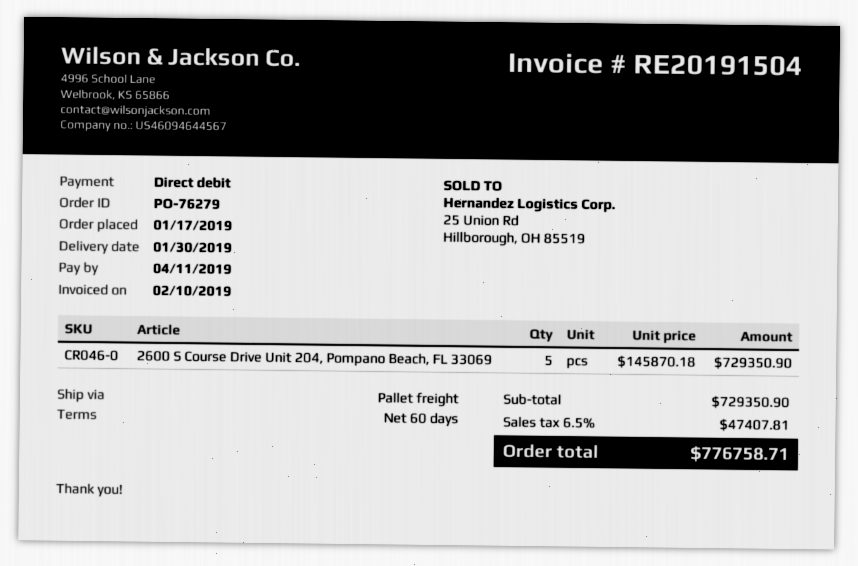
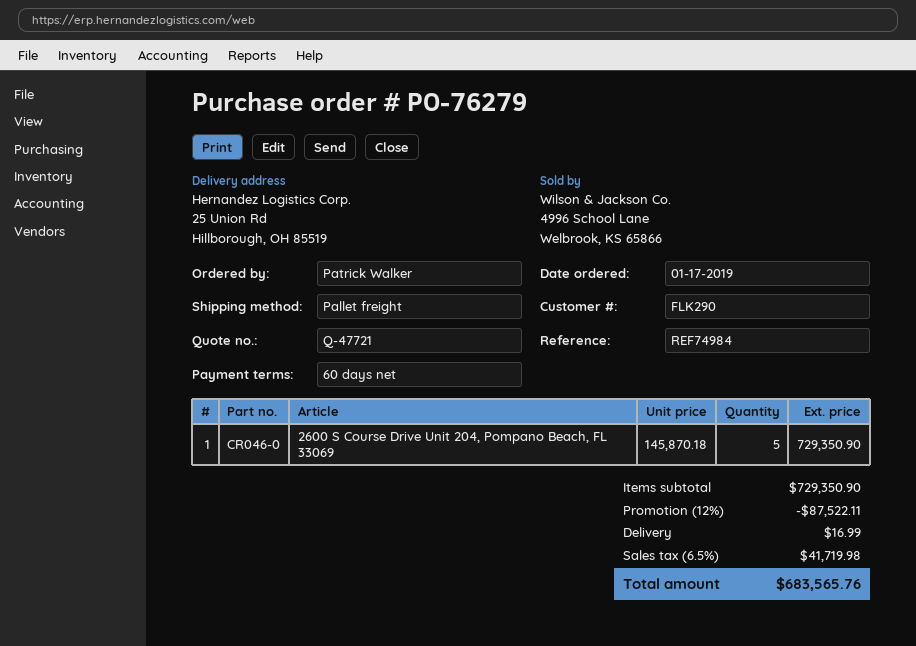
discount: none -> 12% = 87522.11
shipping: none -> 16.99
tax: 6.5% = 47407.81 -> 6.5% = 41719.98
total: 776758.71 -> 683565.76

